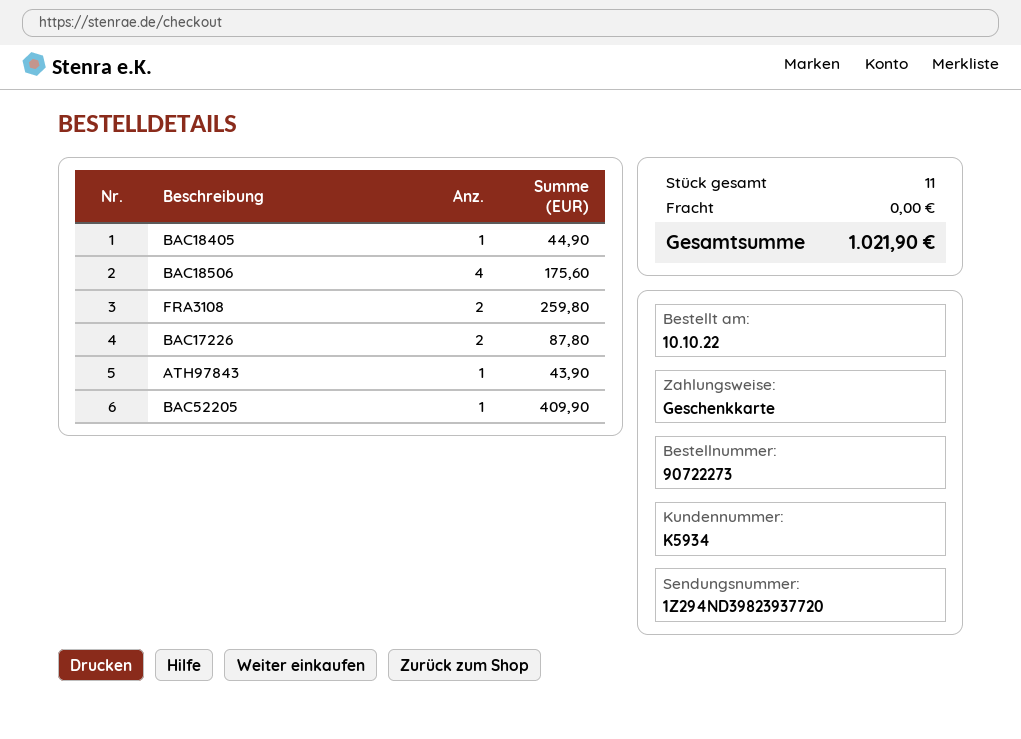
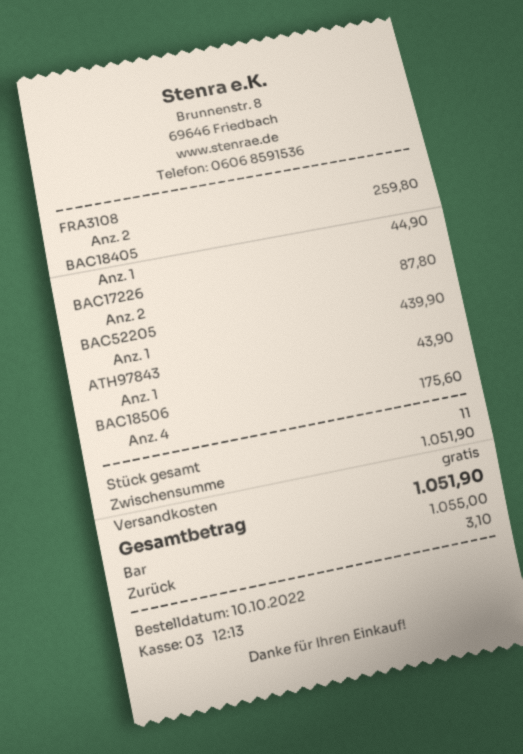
payment method: gift card -> cash
BAC52205: 1 for 409.90 -> 1 for 439.90
total: 1021.90 -> 1051.90

